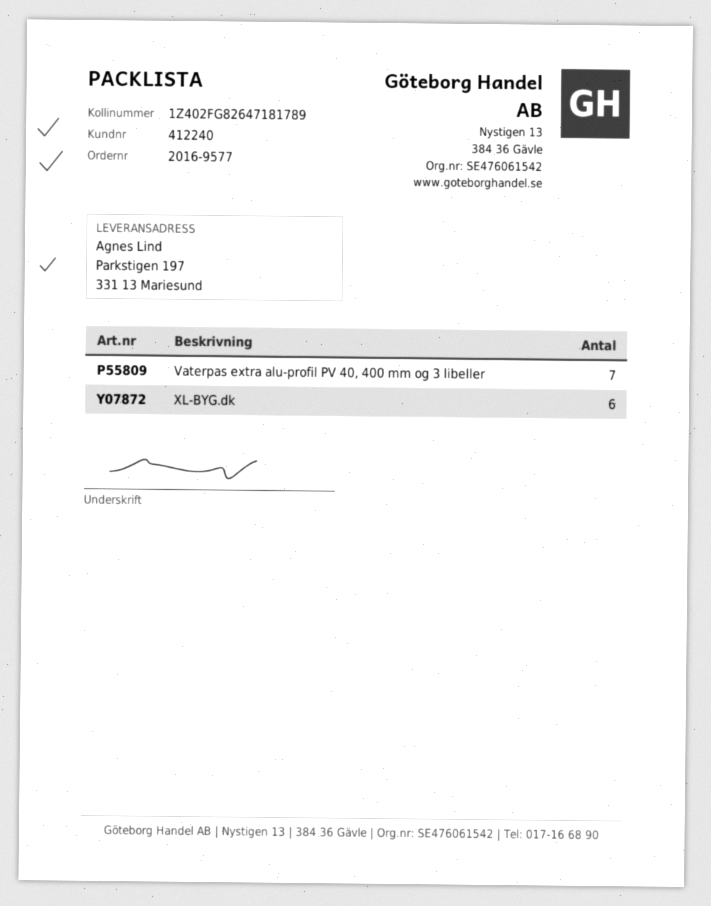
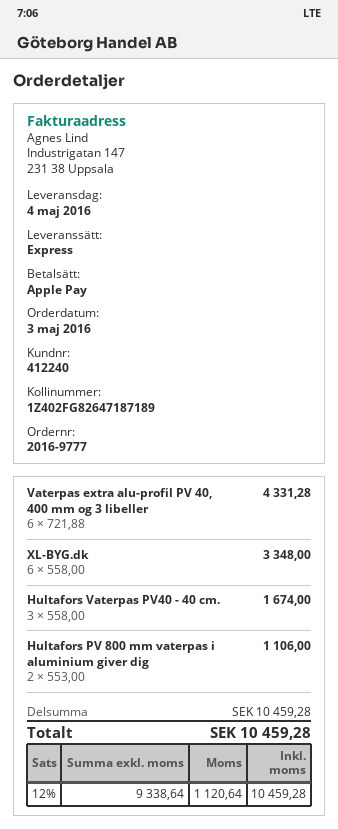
order number: 2016-9577 -> 2016-9777
tracking number: 1Z402FG82647181789 -> 1Z402FG82647187189
Vaterpas extra alu-profil PV 40, 400 mm og 3 libeller: 7 -> 6
Hultafors Vaterpas PV40 - 40 cm.: none -> 3
Hultafors PV 800 mm vaterpas i aluminium giver dig: none -> 2

